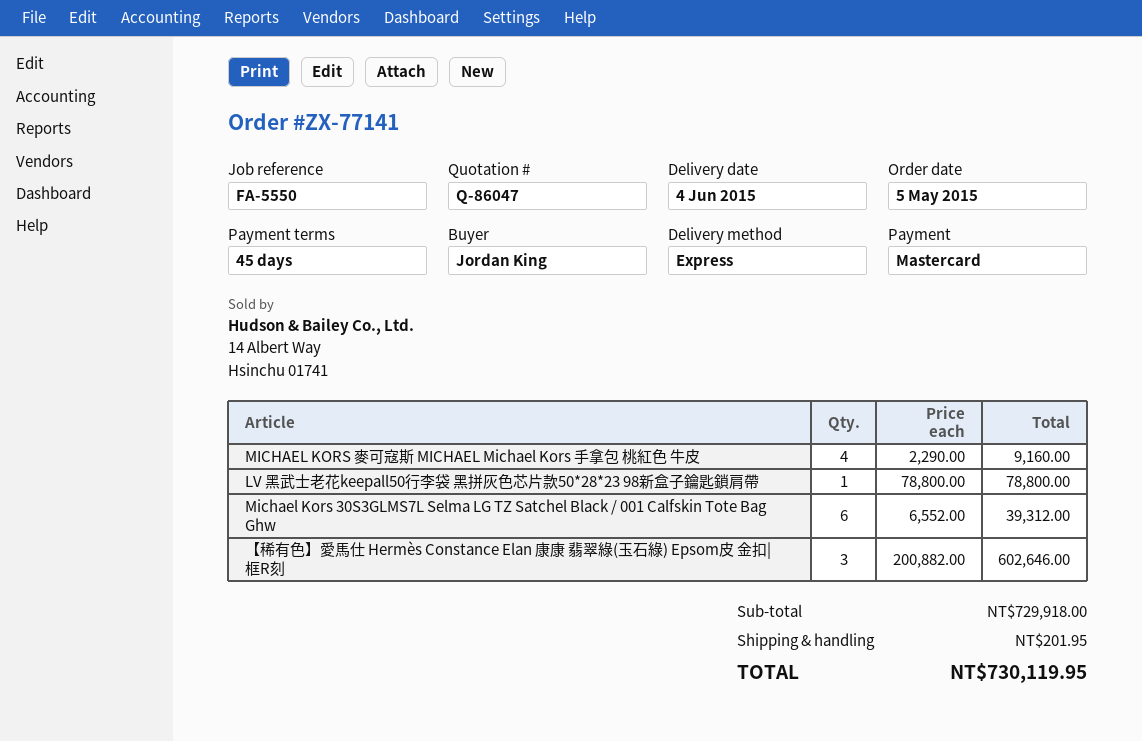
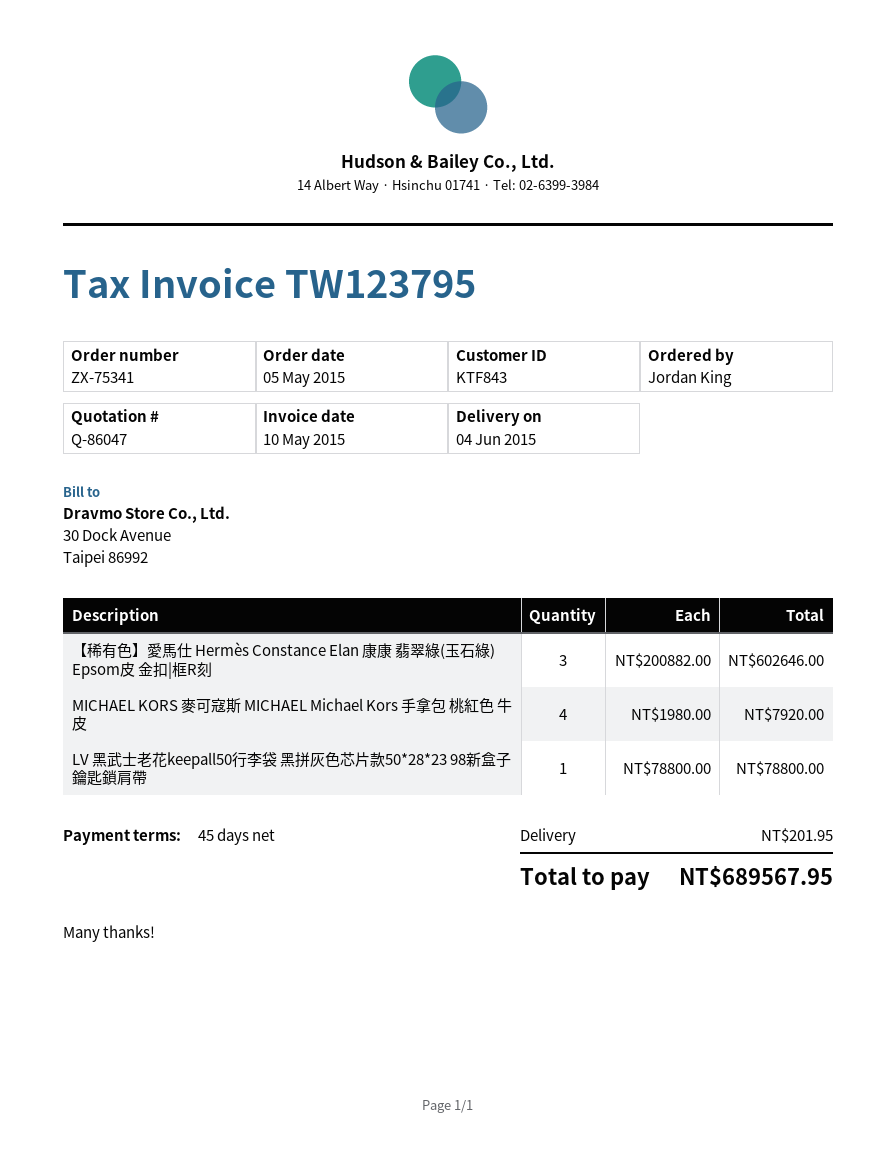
order number: ZX-77141 -> ZX-75341
MICHAEL KORS 麥可寇斯 MICHAEL Michael Kors 手拿包 桃紅色 牛皮: 4 x 2290.00 = 9160.00 -> 4 x 1980.00 = 7920.00
Michael Kors 30S3GLMS7L Selma LG TZ Satchel Black / 001 Calfskin Tote Bag Ghw: 6 x 6552.00 = 39312.00 -> none
total: 730119.95 -> 689567.95

